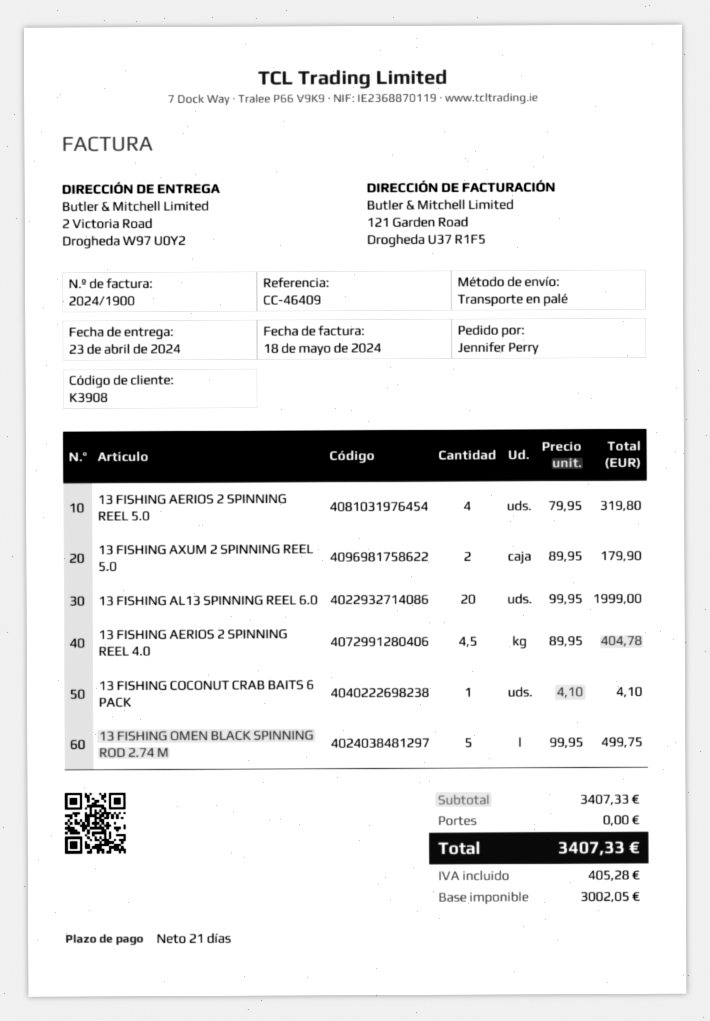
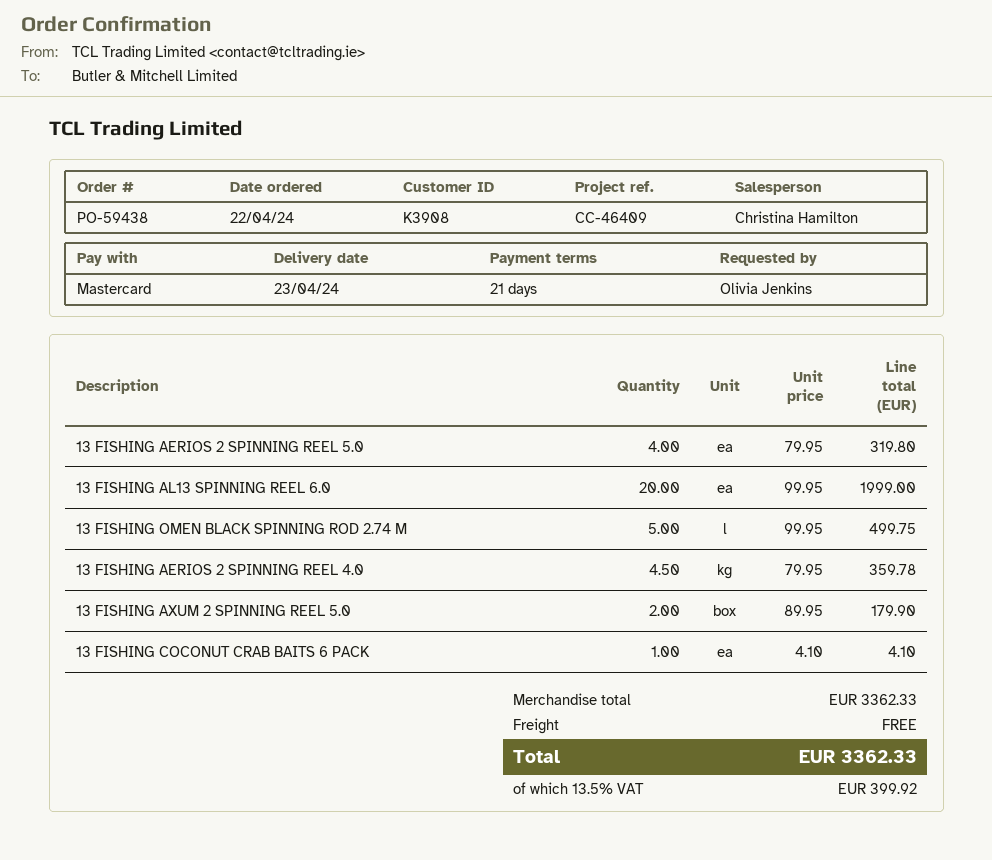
ordered by: Jennifer Perry -> Olivia Jenkins
13 FISHING AERIOS 2 SPINNING REEL 4.0: 4.5 x 89.95 = 404.78 -> 4.5 x 79.95 = 359.78
subtotal: 3407.33 -> 3362.33
tax: 405.28 -> 399.92
total: 3407.33 -> 3362.33

